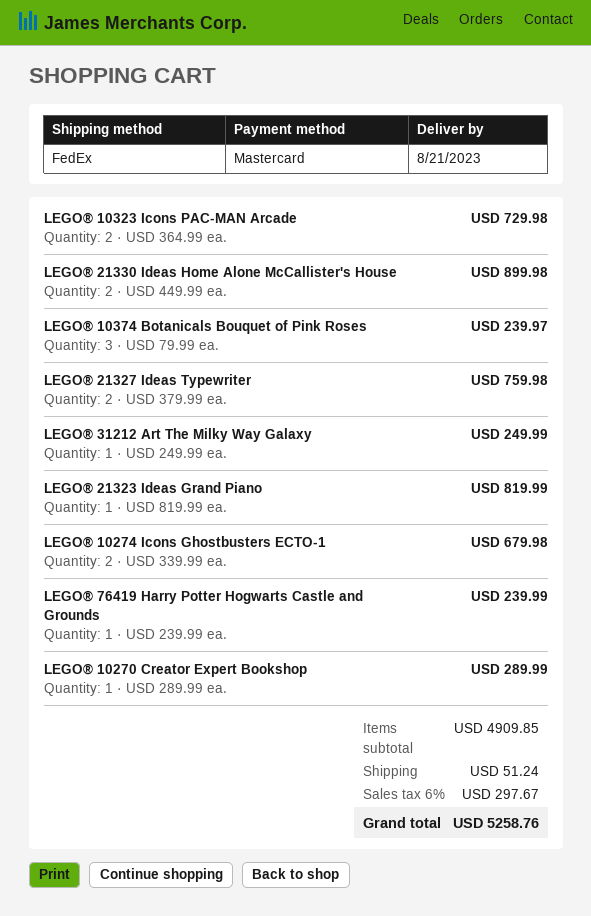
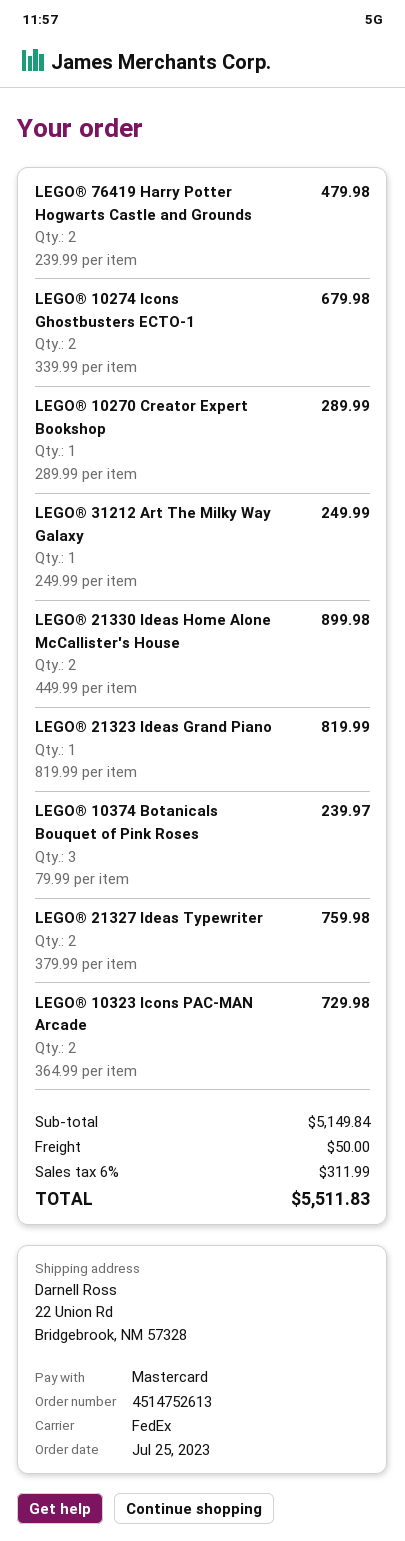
LEGO® 76419 Harry Potter Hogwarts Castle and Grounds: 1 x 239.99 = 239.99 -> 2 x 239.99 = 479.98
subtotal: 4909.85 -> 5149.84
shipping: 51.24 -> 50.00
tax: 6% = 297.67 -> 6% = 311.99
total: 5258.76 -> 5511.83

